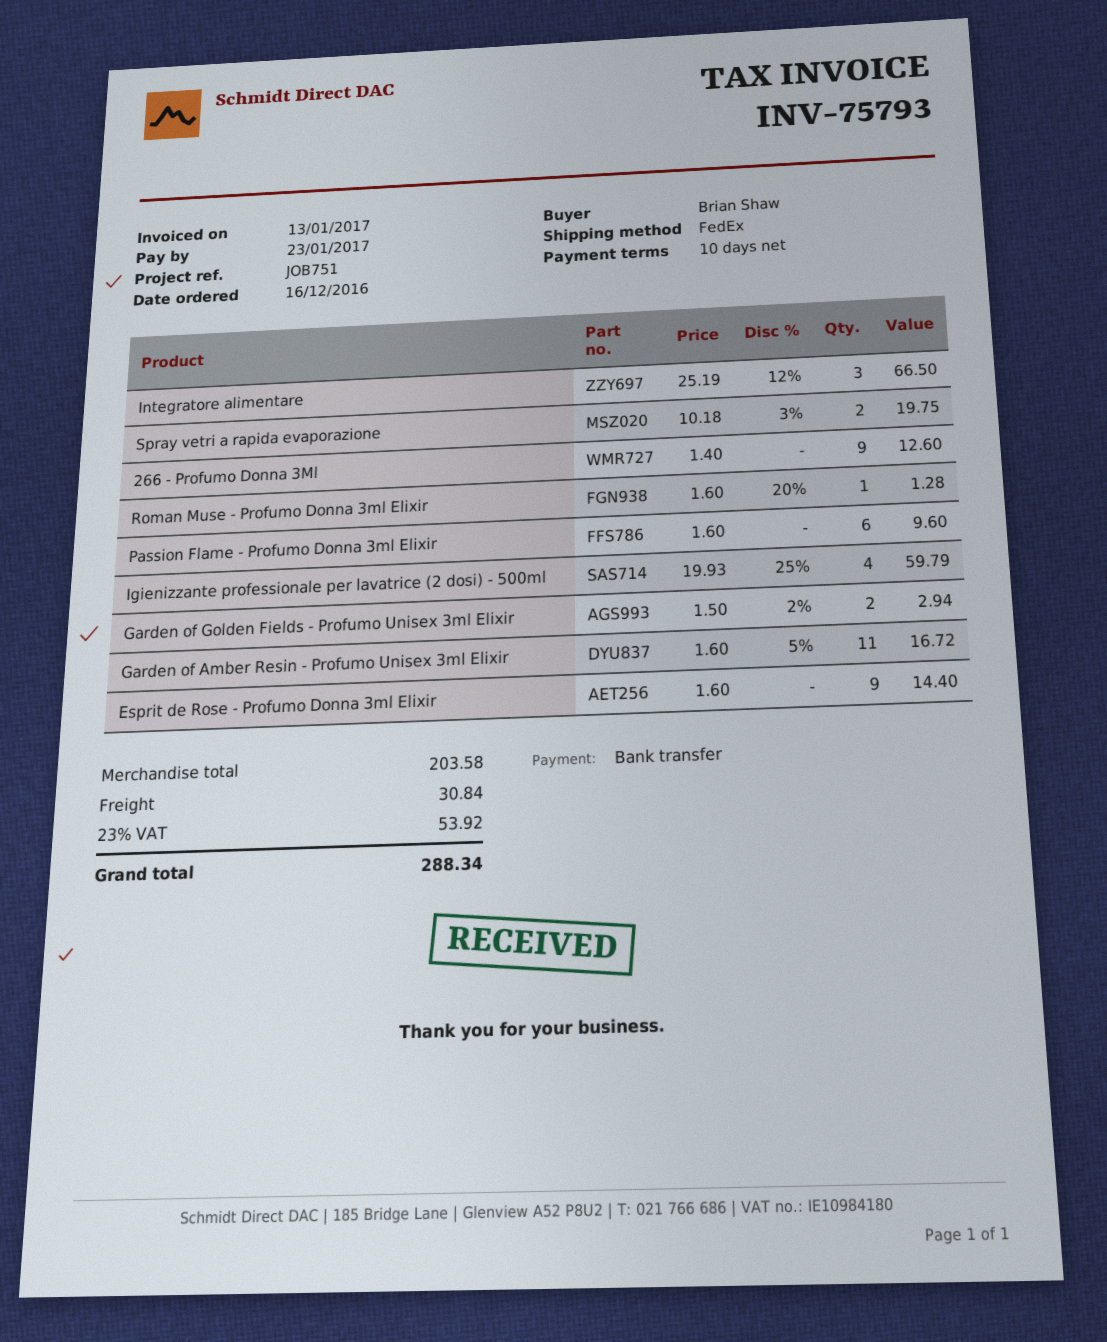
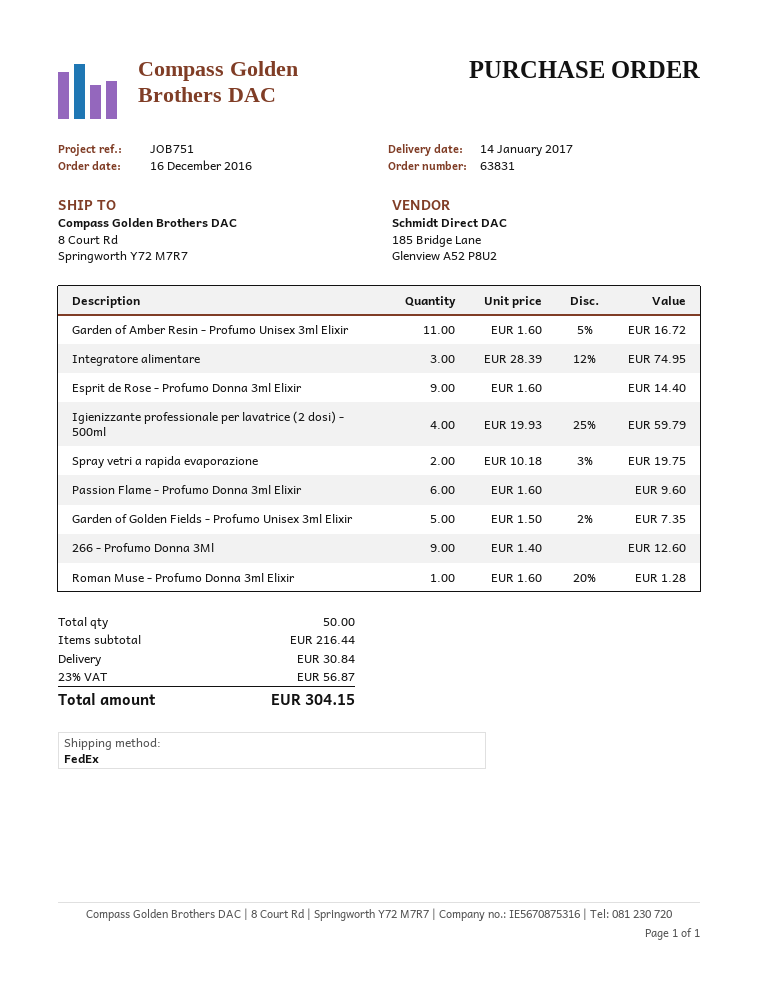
Integratore alimentare: 3 x 25.19 - 12% = 66.50 -> 3 x 28.39 - 12% = 74.95
Garden of Golden Fields - Profumo Unisex 3ml Elixir: 2 x 1.50 - 2% = 2.94 -> 5 x 1.50 - 2% = 7.35
subtotal: 203.58 -> 216.44
tax: 23% = 53.92 -> 23% = 56.87
total: 288.34 -> 304.15

